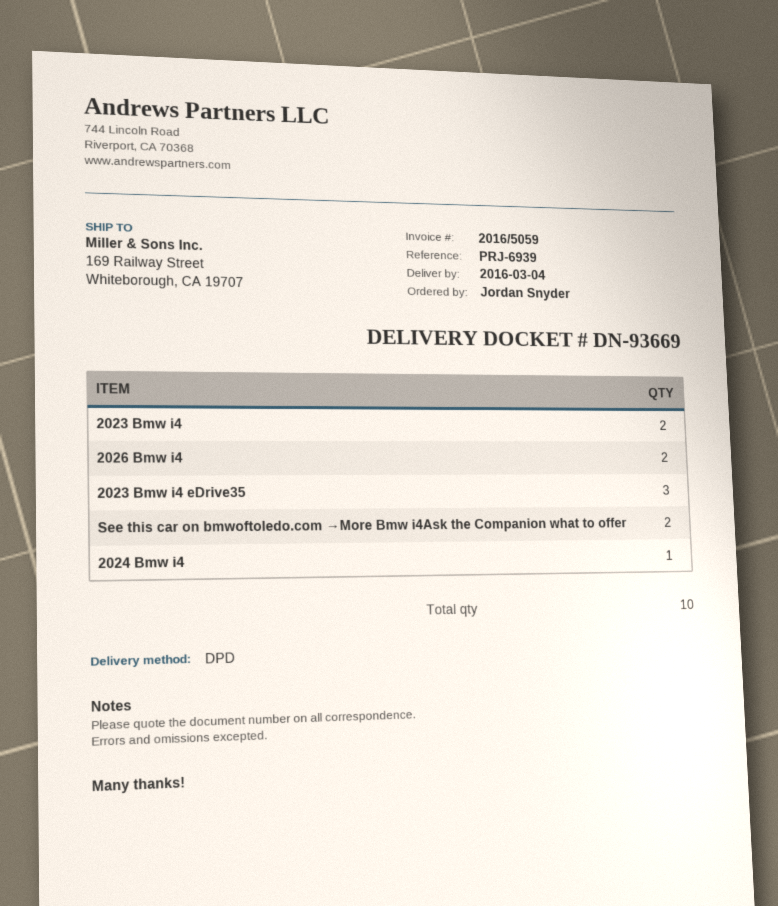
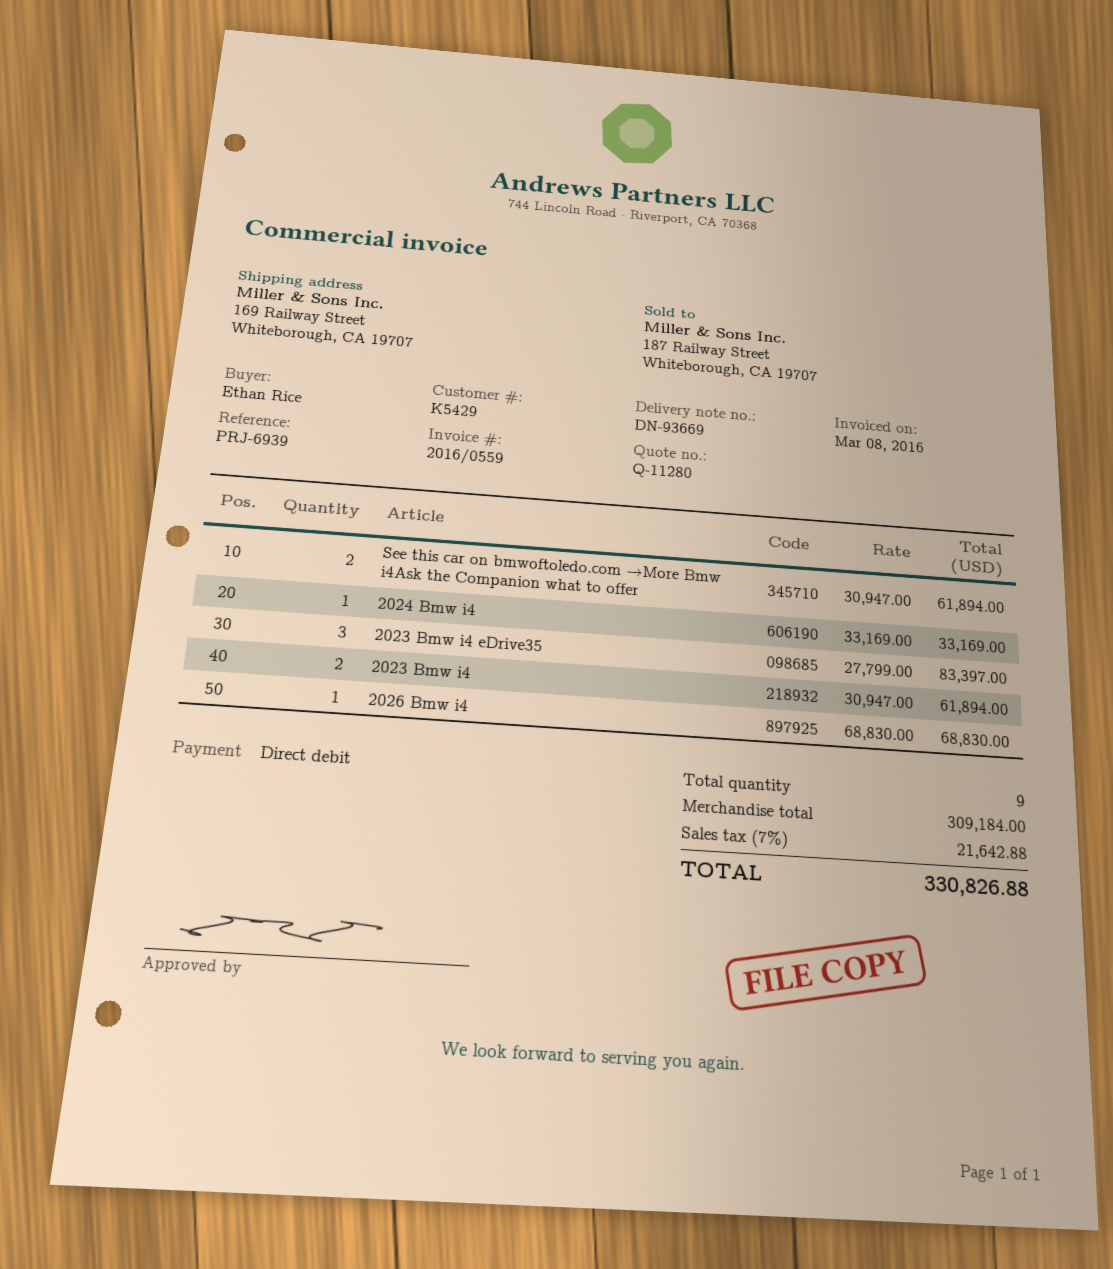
invoice number: 2016/5059 -> 2016/0559
ordered by: Jordan Snyder -> Ethan Rice
2026 Bmw i4: 2 -> 1
total quantity: 10 -> 9

